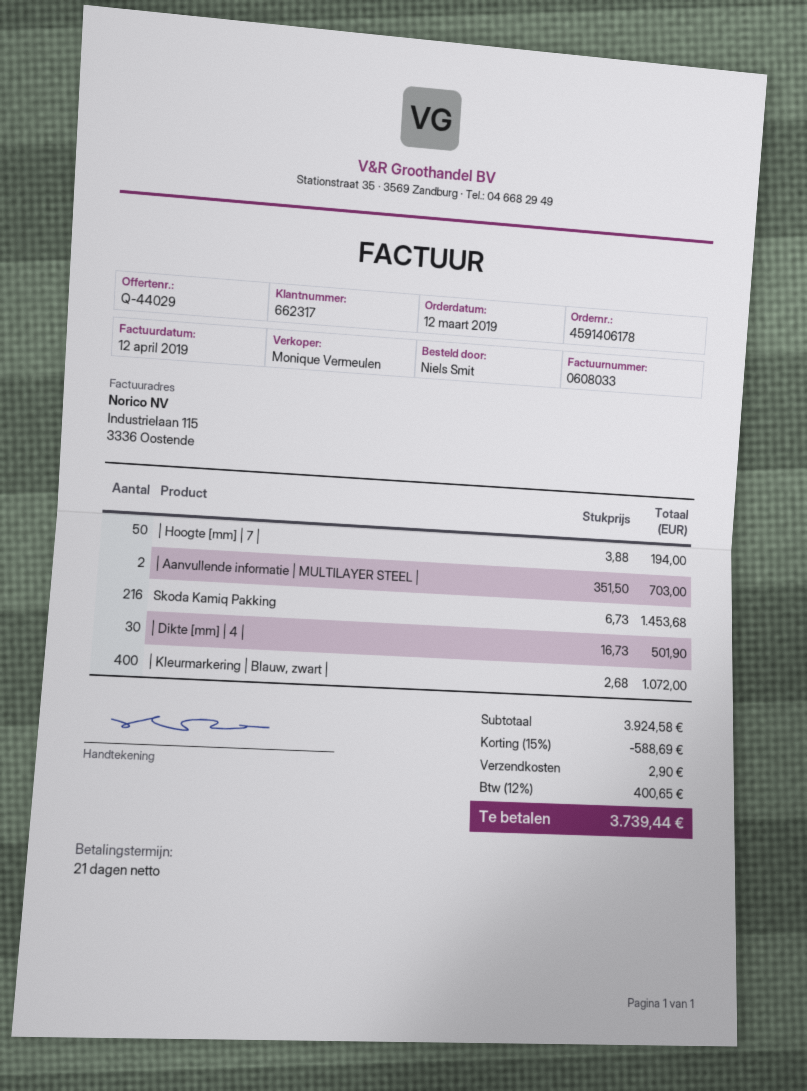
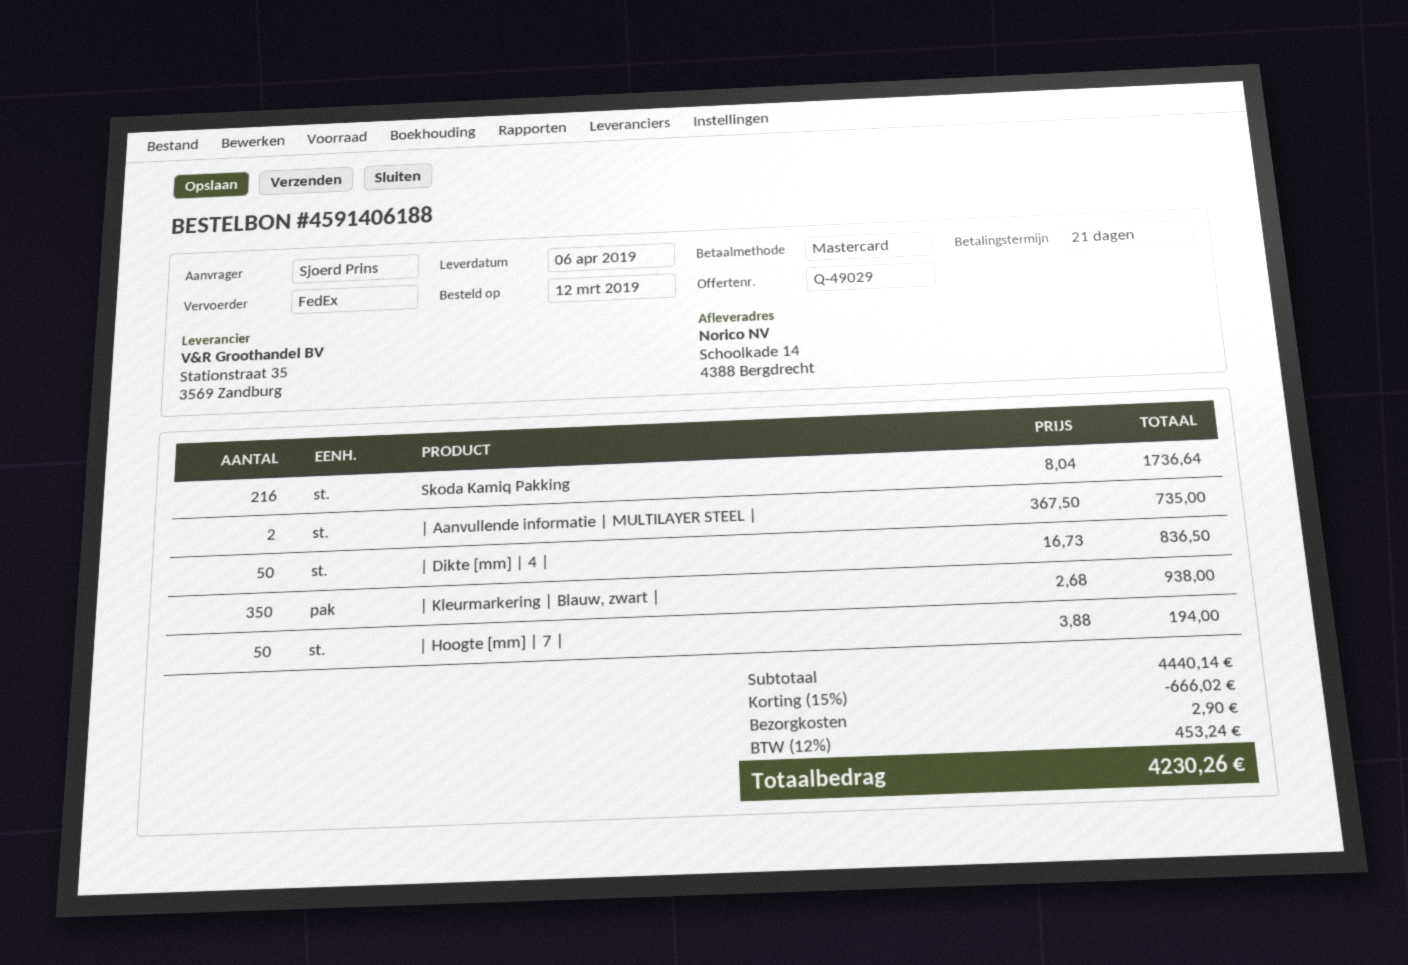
quote number: Q-44029 -> Q-49029
order number: 4591406178 -> 4591406188
ordered by: Niels Smit -> Sjoerd Prins
| Aanvullende informatie | MULTILAYER STEEL |: 2 x 351.50 = 703.00 -> 2 x 367.50 = 735.00
Skoda Kamiq Pakking: 216 x 6.73 = 1453.68 -> 216 x 8.04 = 1736.64
| Dikte [mm] | 4 |: 30 x 16.73 = 501.90 -> 50 x 16.73 = 836.50
| Kleurmarkering | Blauw, zwart |: 400 x 2.68 = 1072.00 -> 350 x 2.68 = 938.00
subtotal: 3924.58 -> 4440.14
discount: 15% = 588.69 -> 15% = 666.02
tax: 12% = 400.65 -> 12% = 453.24
total: 3739.44 -> 4230.26

